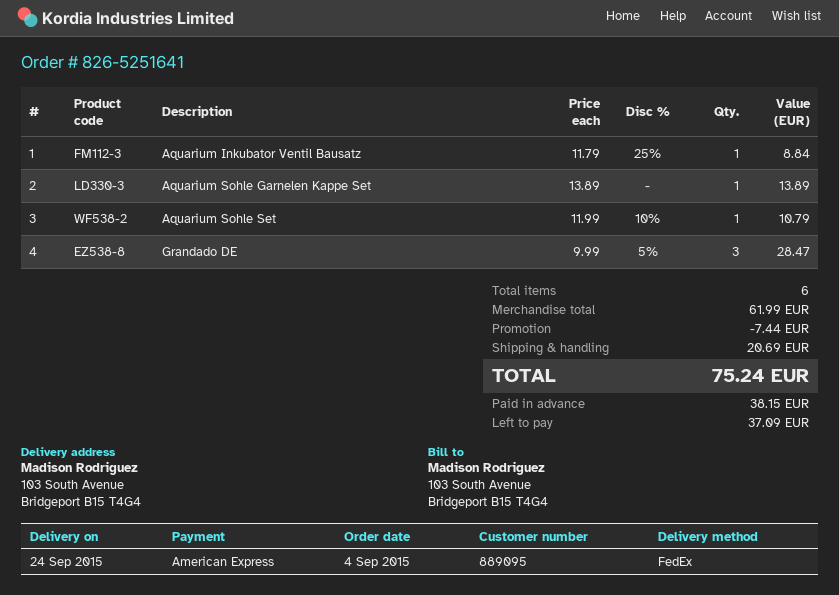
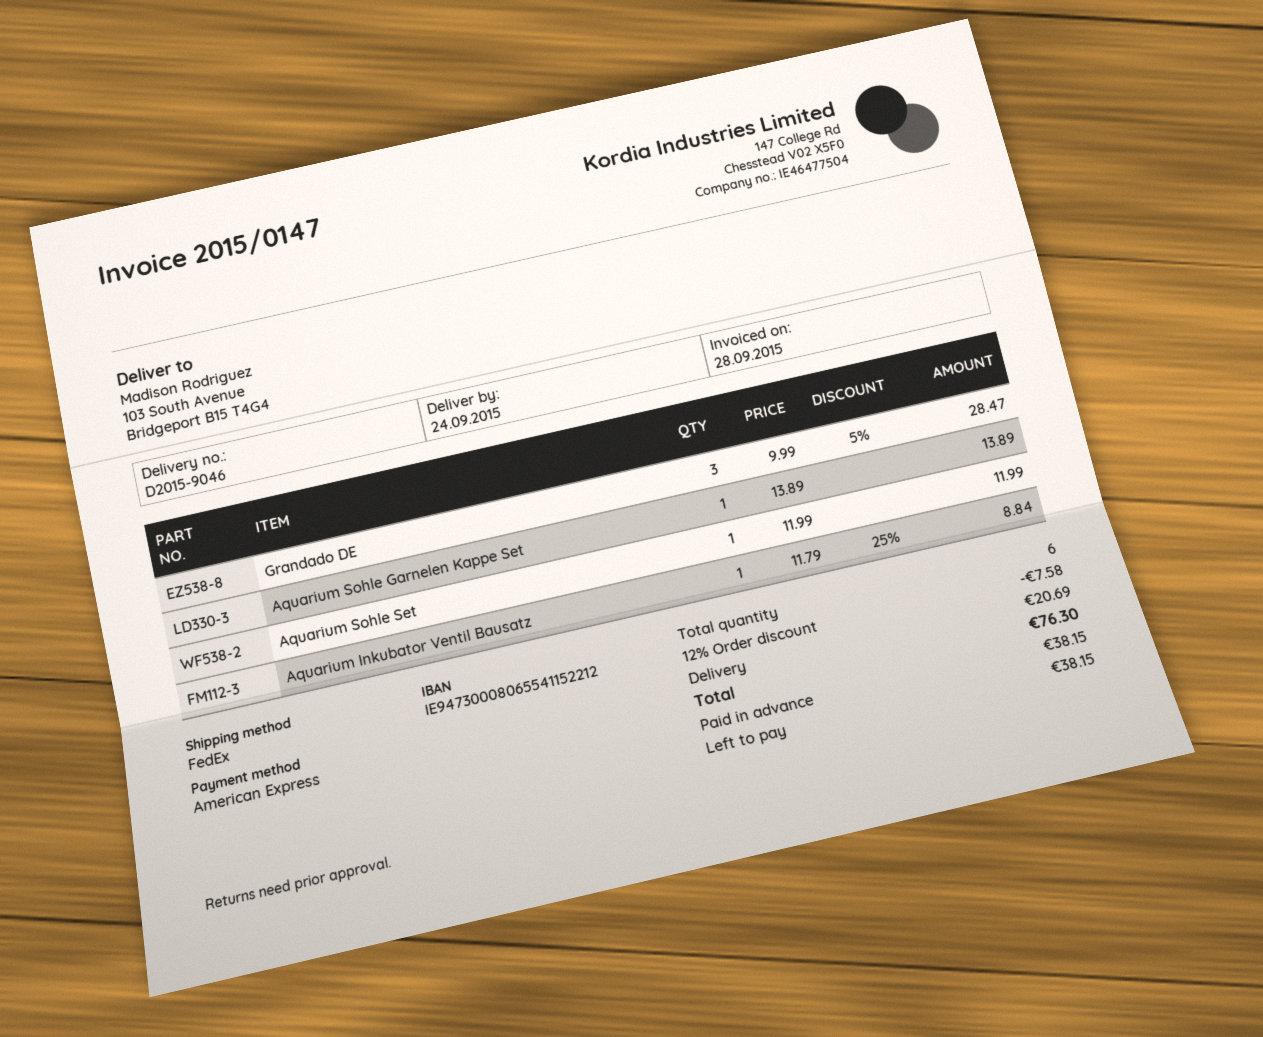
Aquarium Sohle Set: 1 x 11.99 - 10% = 10.79 -> 1 x 11.99 = 11.99
discount: 7.44 -> 7.58
total: 75.24 -> 76.30
balance: 37.09 -> 38.15

